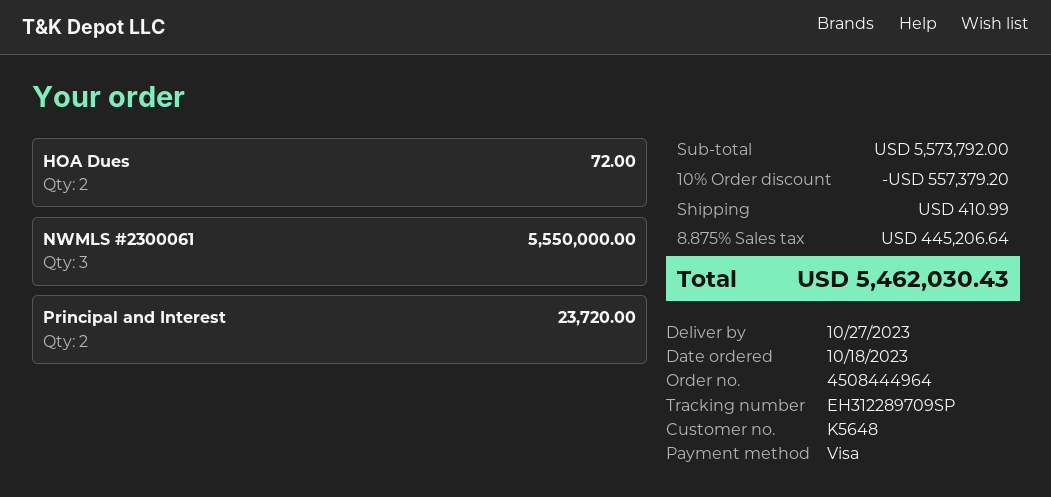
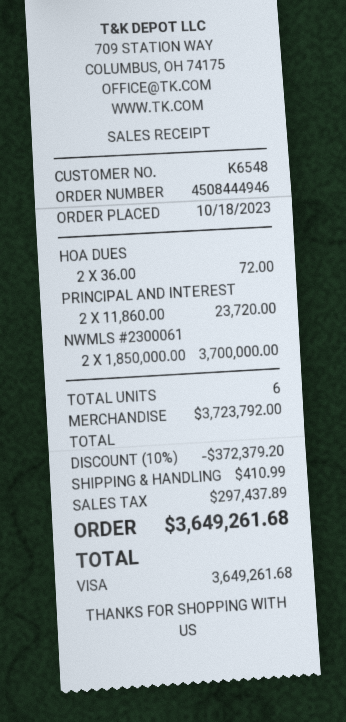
order number: 4508444964 -> 4508444946
customer number: K5648 -> K6548
NWMLS #2300061: 3 for 5550000.00 -> 2 for 3700000.00
subtotal: 5573792.00 -> 3723792.00
discount: 10% = 557379.20 -> 10% = 372379.20
tax: 445206.64 -> 297437.89
total: 5462030.43 -> 3649261.68

